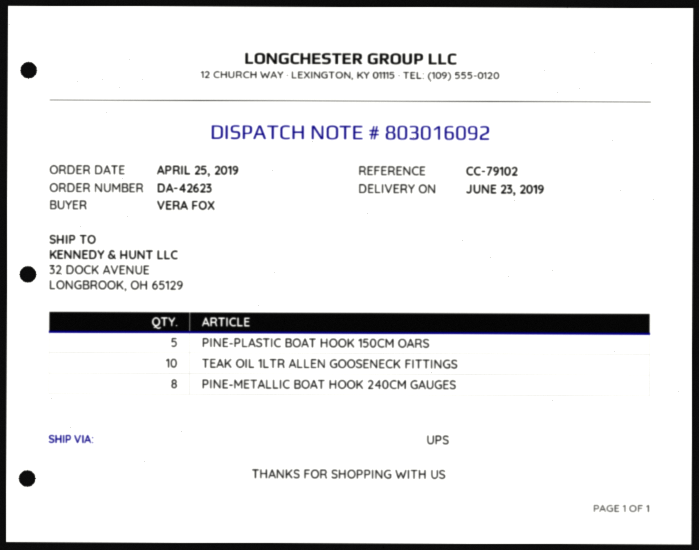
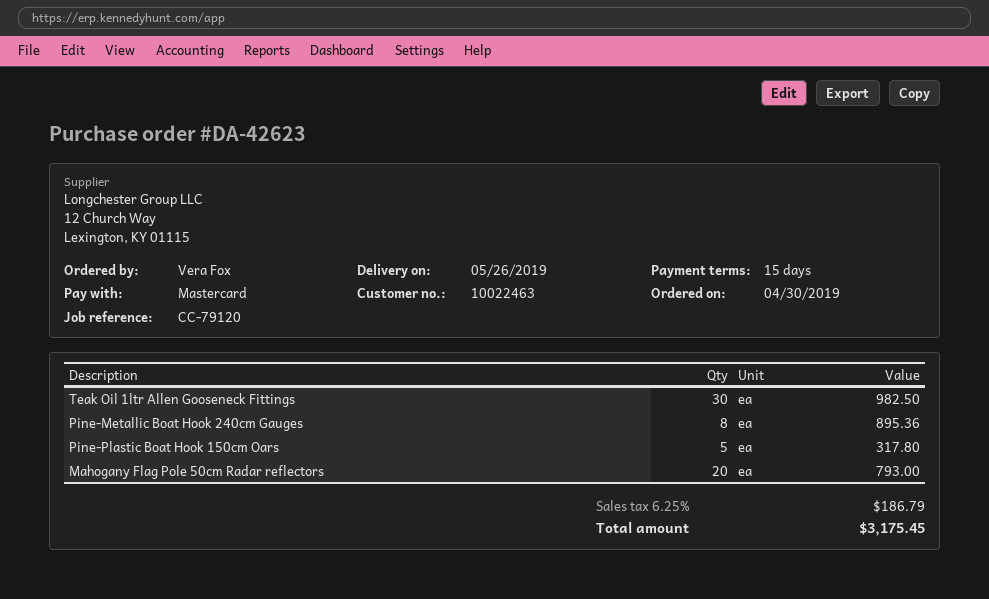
order date: 2019-04-25 -> 2019-04-30
delivery date: 2019-06-23 -> 2019-05-26
reference: CC-79102 -> CC-79120
TEAK OIL 1LTR ALLEN GOOSENECK FITTINGS: 10 -> 30
Mahogany Flag Pole 50cm Radar reflectors: none -> 20

